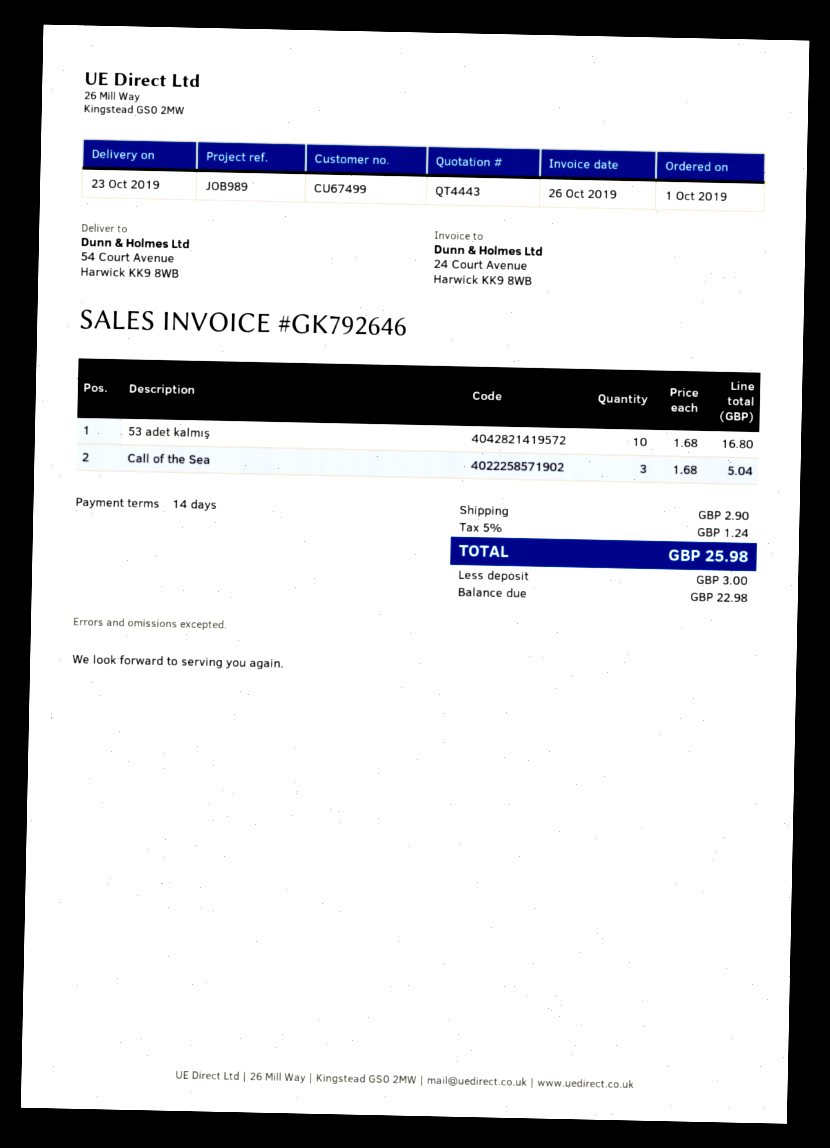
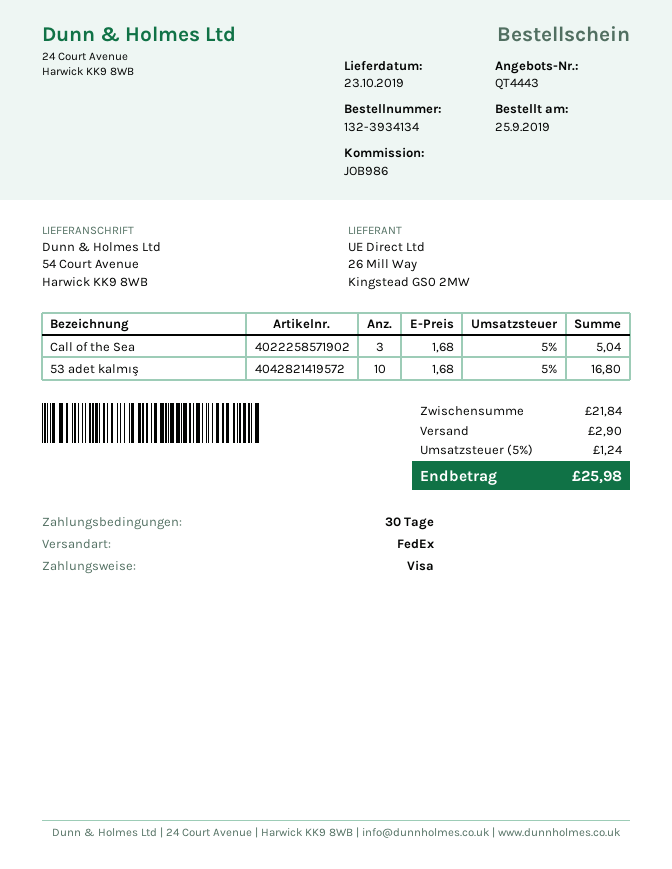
order date: 2019-10-01 -> 2019-09-25
payment terms: 14 days -> 30 days
reference: JOB989 -> JOB986

